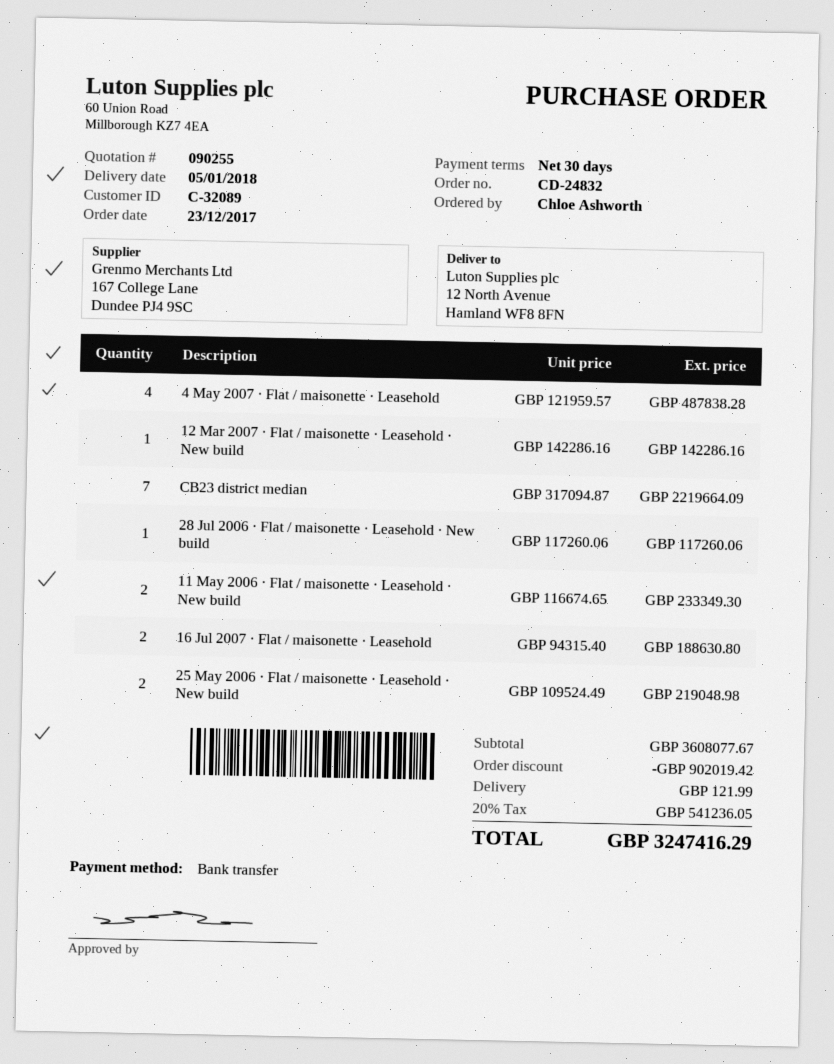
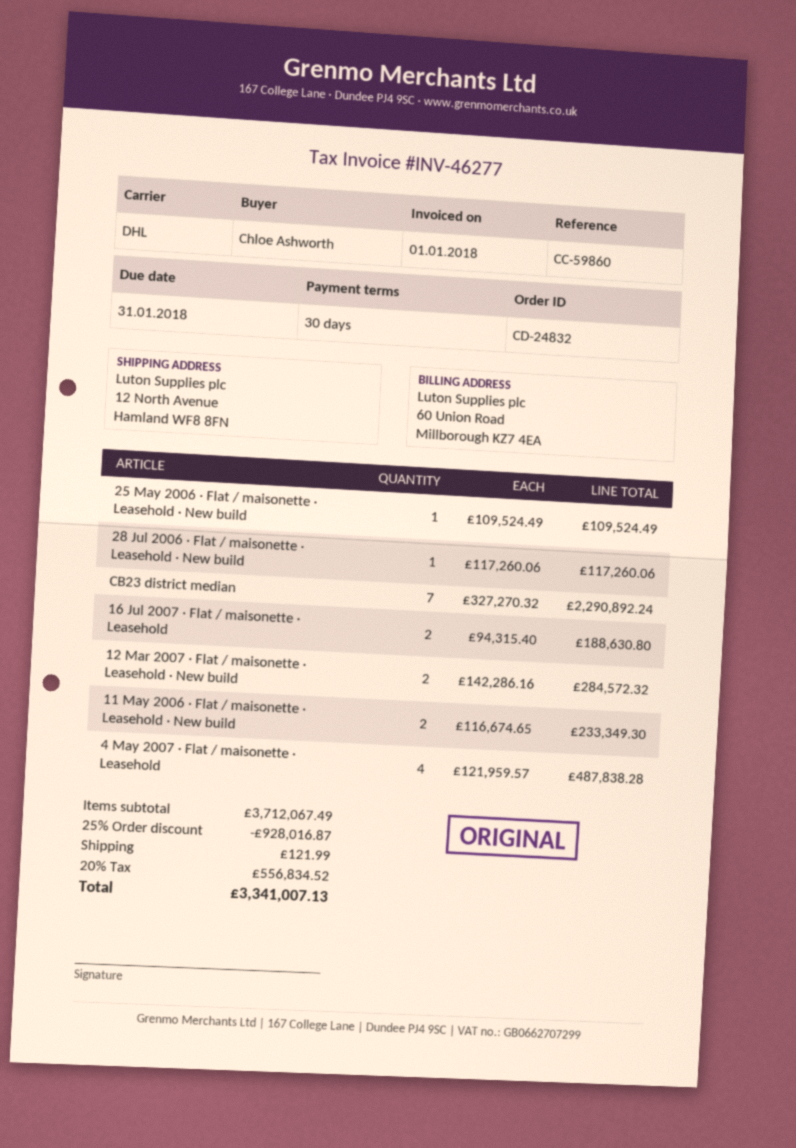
12 Mar 2007 · Flat / maisonette · Leasehold · New build: 1 x 142286.16 = 142286.16 -> 2 x 142286.16 = 284572.32
CB23 district median: 7 x 317094.87 = 2219664.09 -> 7 x 327270.32 = 2290892.24
25 May 2006 · Flat / maisonette · Leasehold · New build: 2 x 109524.49 = 219048.98 -> 1 x 109524.49 = 109524.49
subtotal: 3608077.67 -> 3712067.49
discount: 902019.42 -> 928016.87
tax: 20% = 541236.05 -> 20% = 556834.52
total: 3247416.29 -> 3341007.13

